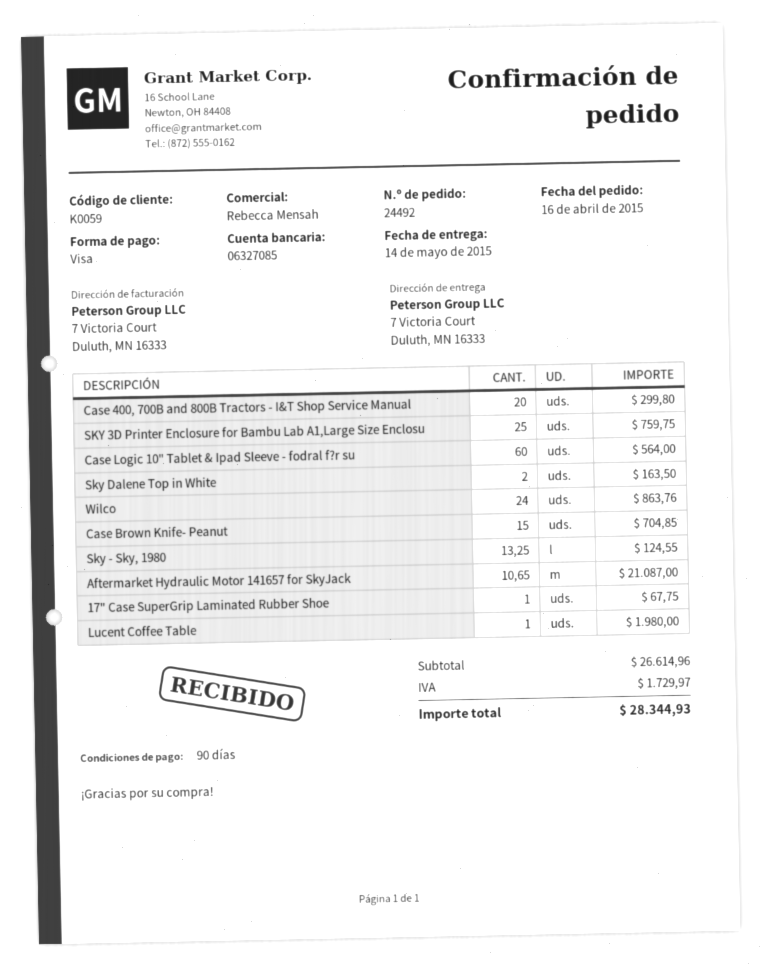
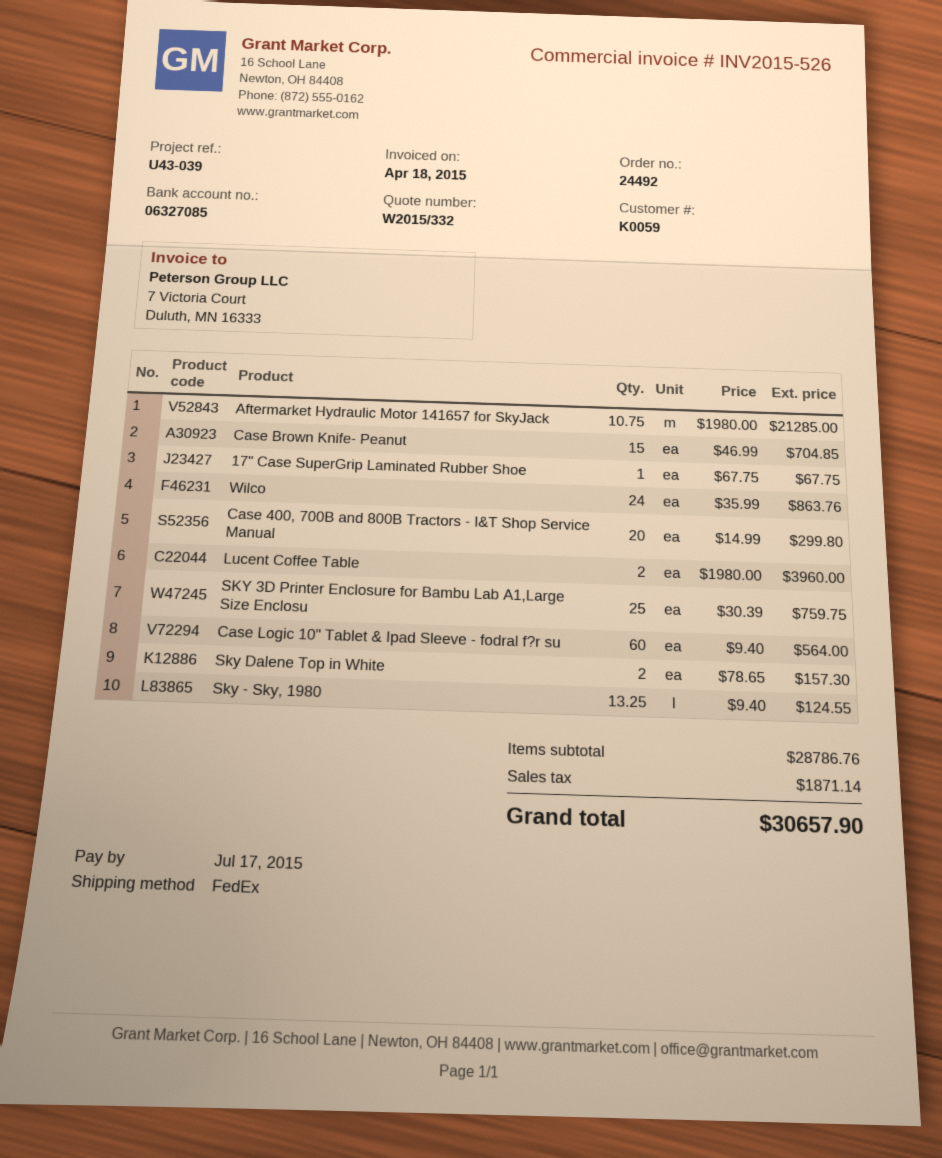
Sky Dalene Top in White: 2 for 163.50 -> 2 for 157.30
Aftermarket Hydraulic Motor 141657 for SkyJack: 10.65 for 21087.00 -> 10.75 for 21285.00
Lucent Coffee Table: 1 for 1980.00 -> 2 for 3960.00
subtotal: 26614.96 -> 28786.76
tax: 1729.97 -> 1871.14
total: 28344.93 -> 30657.90

